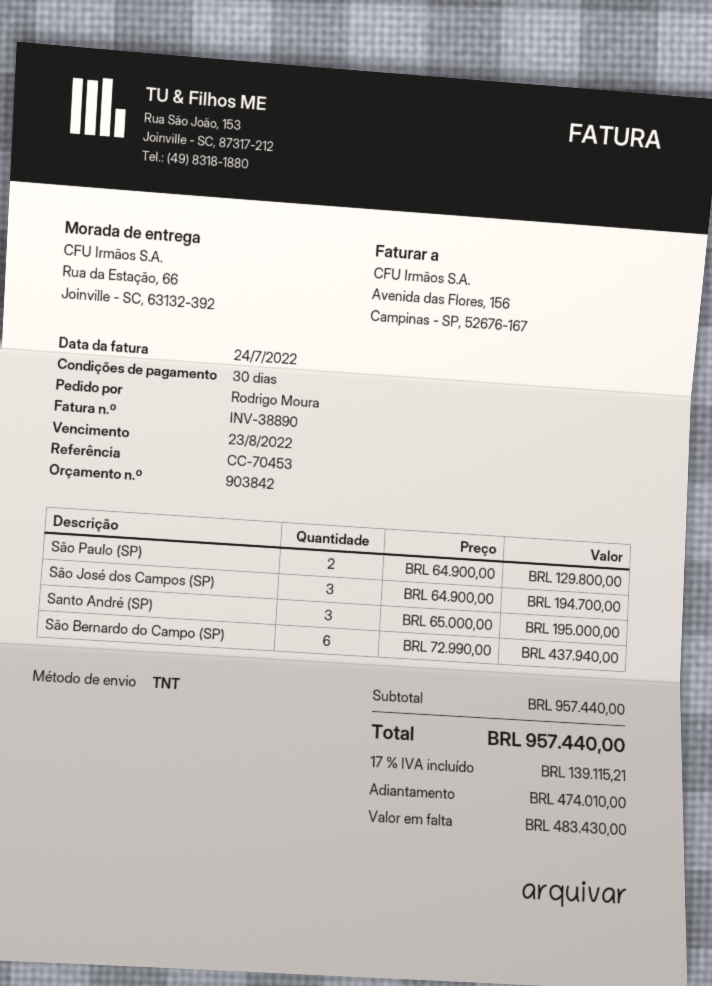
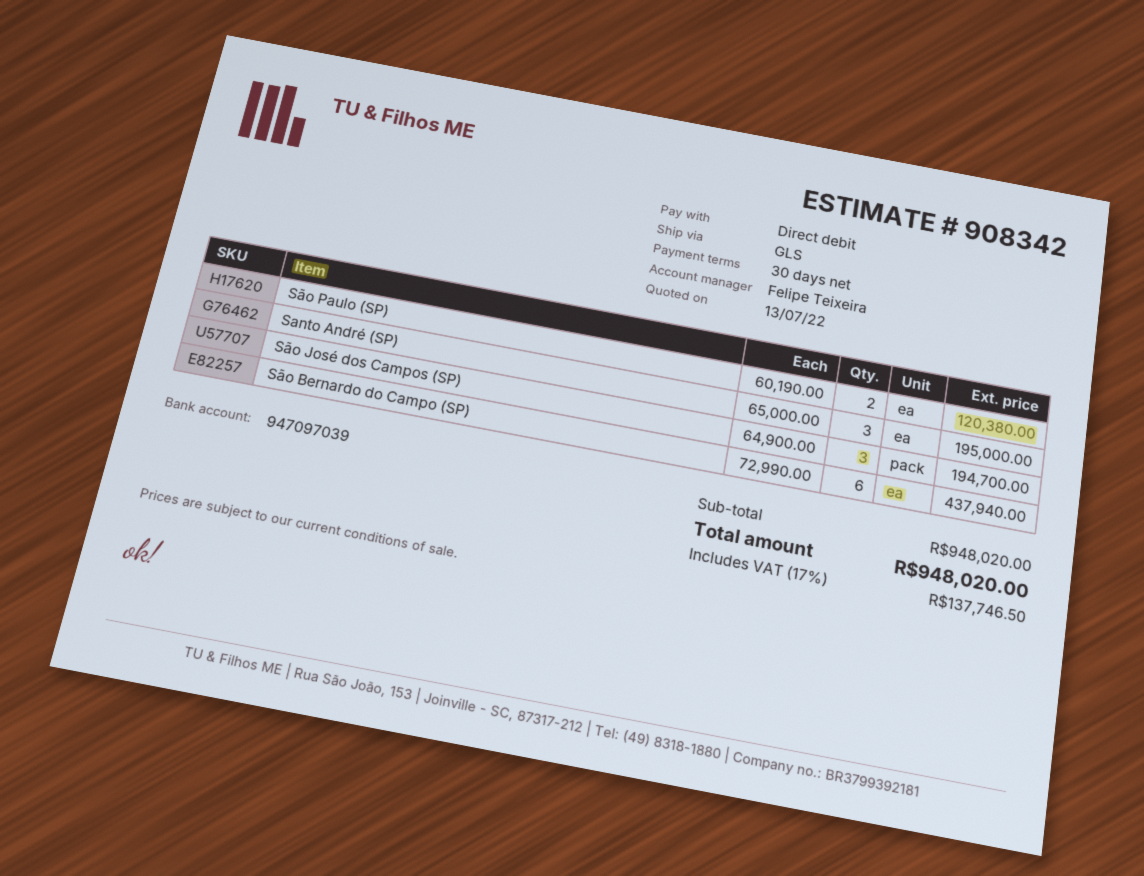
quote number: 903842 -> 908342
shipping method: TNT -> GLS
São Paulo (SP): 2 x 64900.00 = 129800.00 -> 2 x 60190.00 = 120380.00
subtotal: 957440.00 -> 948020.00
tax: 17% = 139115.21 -> 17% = 137746.50
total: 957440.00 -> 948020.00

